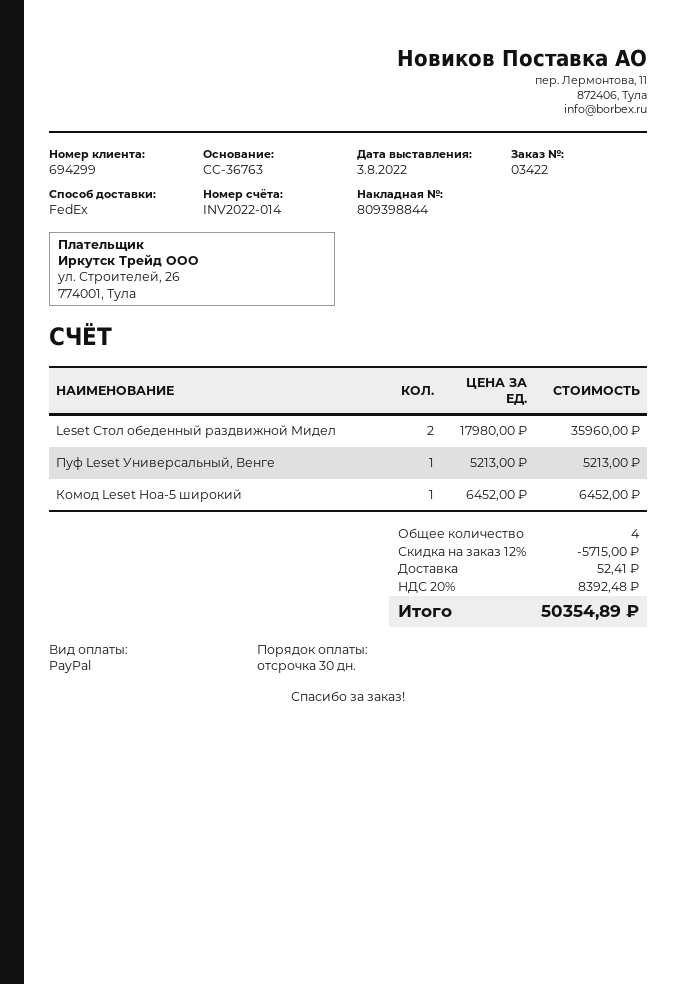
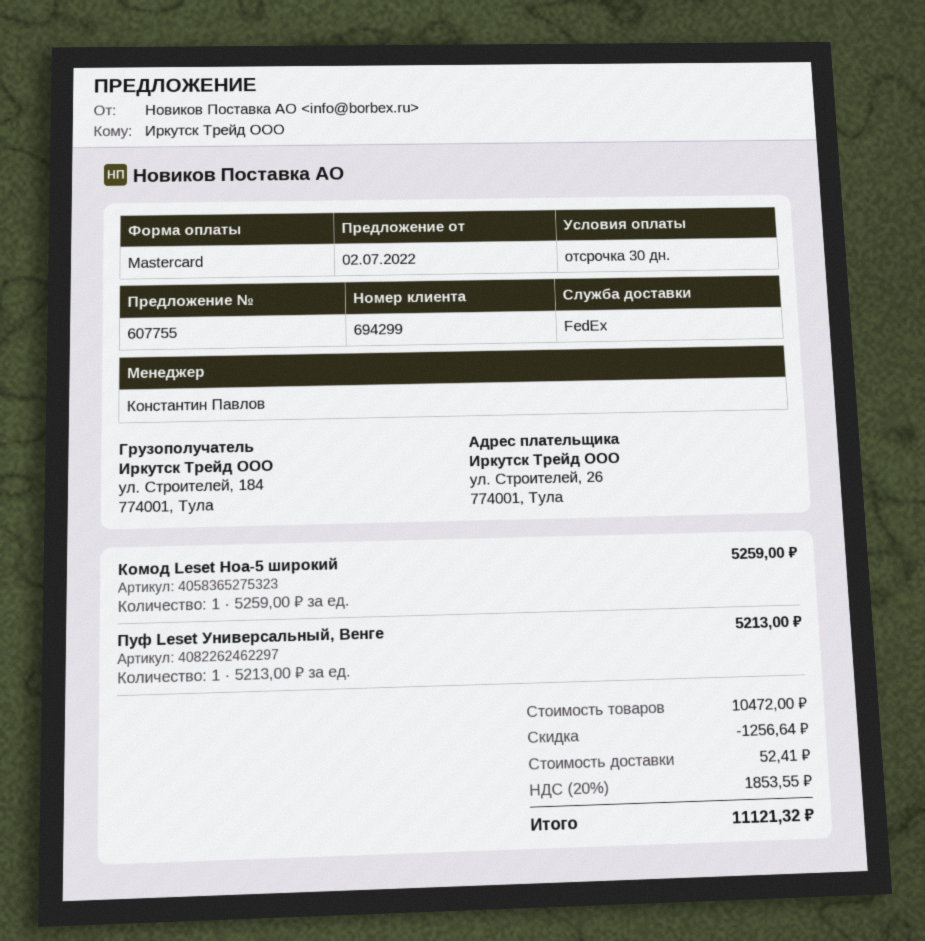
payment method: PayPal -> Mastercard
Leset Стол обеденный раздвижной Мидел: 2 x 17980.00 = 35960.00 -> none
Комод Leset Ноа-5 широкий: 1 x 6452.00 = 6452.00 -> 1 x 5259.00 = 5259.00
discount: 5715.00 -> 1256.64
tax: 20% = 8392.48 -> 20% = 1853.55
total: 50354.89 -> 11121.32

